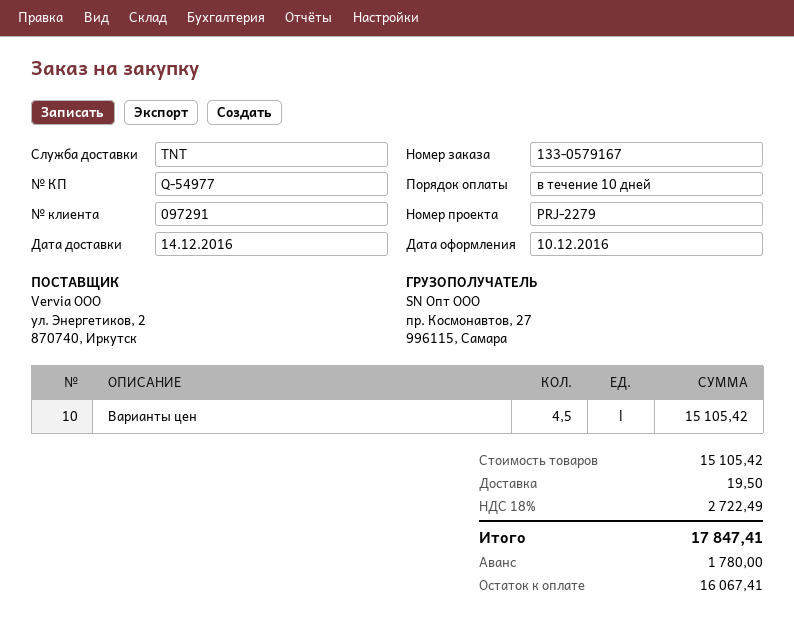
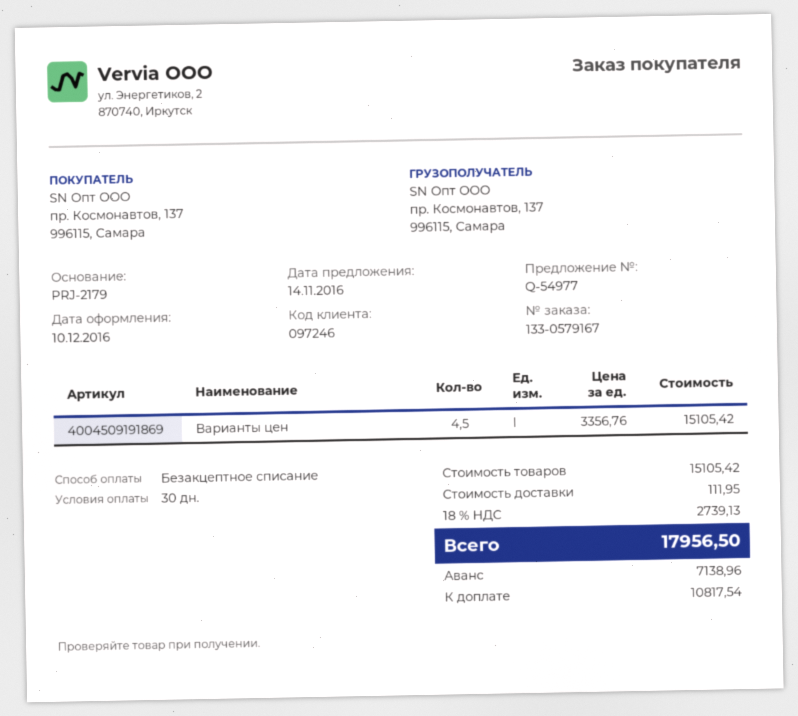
payment terms: 10 days -> 30 days
customer number: 097291 -> 097246
reference: PRJ-2279 -> PRJ-2179
ship to: пр. Космонавтов, 27, 996115, Самара -> пр. Космонавтов, 137, 996115, Самара
shipping: 19.50 -> 111.95
tax: 18% = 2722.49 -> 18% = 2739.13
total: 17847.41 -> 17956.50
deposit: 1780.00 -> 7138.96
balance: 16067.41 -> 10817.54

